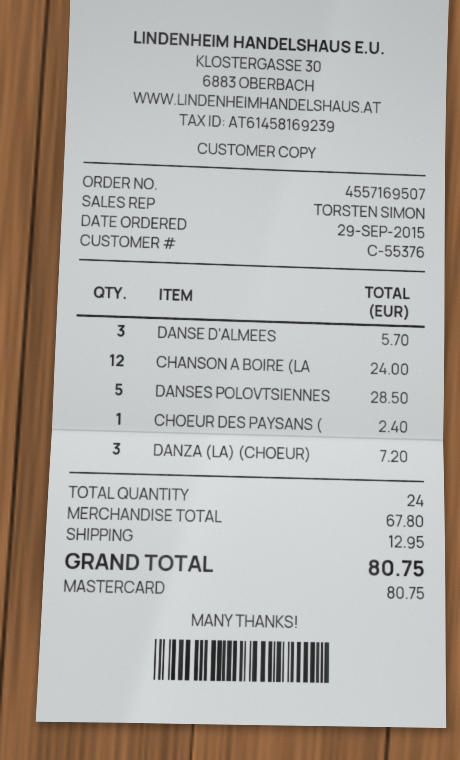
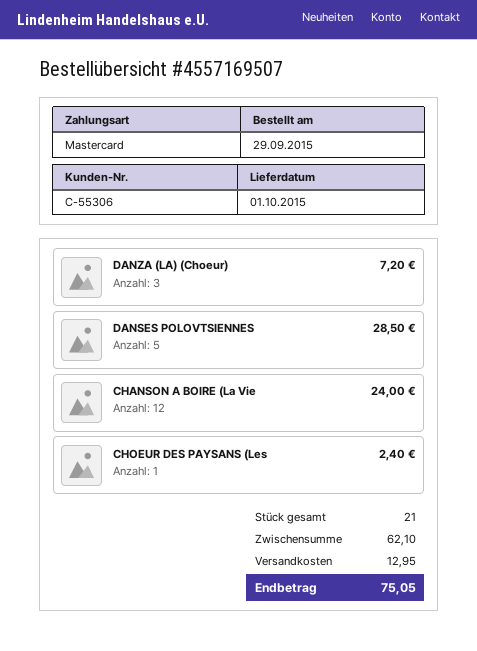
customer number: C-55376 -> C-55306
DANSE D'ALMEES: 3 for 5.70 -> none
total quantity: 24 -> 21
subtotal: 67.80 -> 62.10
total: 80.75 -> 75.05

